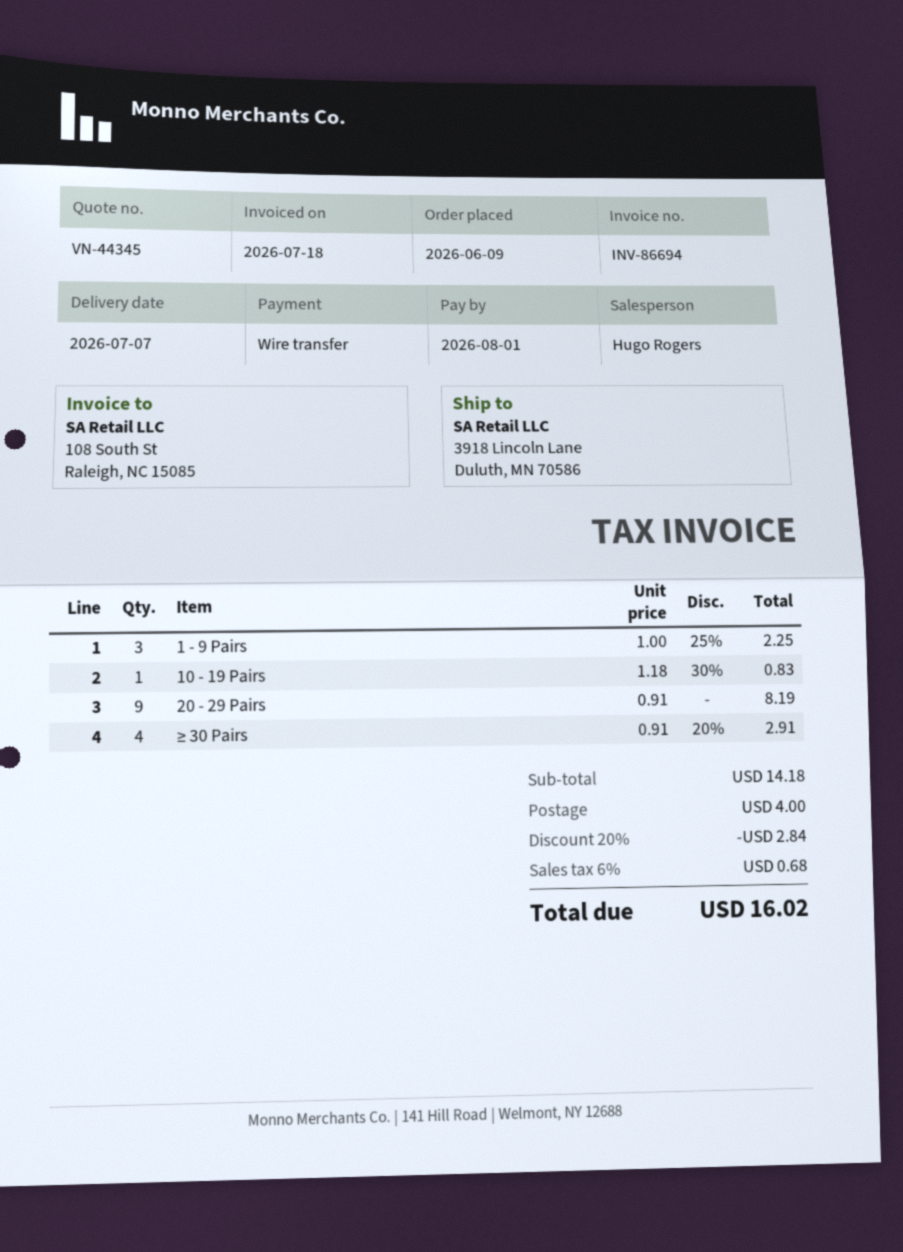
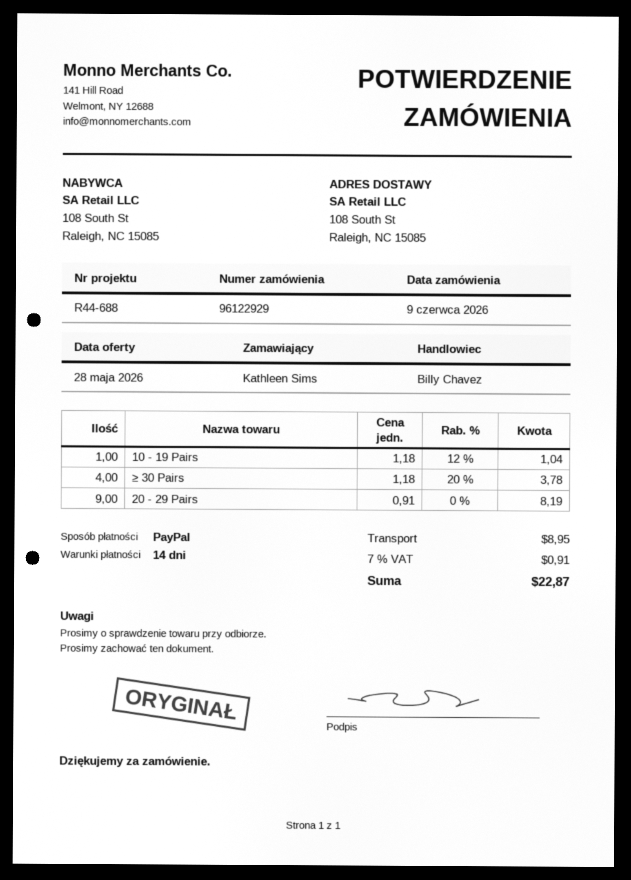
sales rep: Hugo Rogers -> Billy Chavez
payment method: bank transfer -> PayPal
ship to: 3918 Lincoln Lane, Duluth, MN 70586 -> 108 South St, Raleigh, NC 15085
1 - 9 Pairs: 3 x 1.00 - 25% = 2.25 -> none
10 - 19 Pairs: 1 x 1.18 - 30% = 0.83 -> 1 x 1.18 - 12% = 1.04
≥ 30 Pairs: 4 x 0.91 - 20% = 2.91 -> 4 x 1.18 - 20% = 3.78
discount: 20% = 2.84 -> none
shipping: 4.00 -> 8.95
tax: 6% = 0.68 -> 7% = 0.91
total: 16.02 -> 22.87

